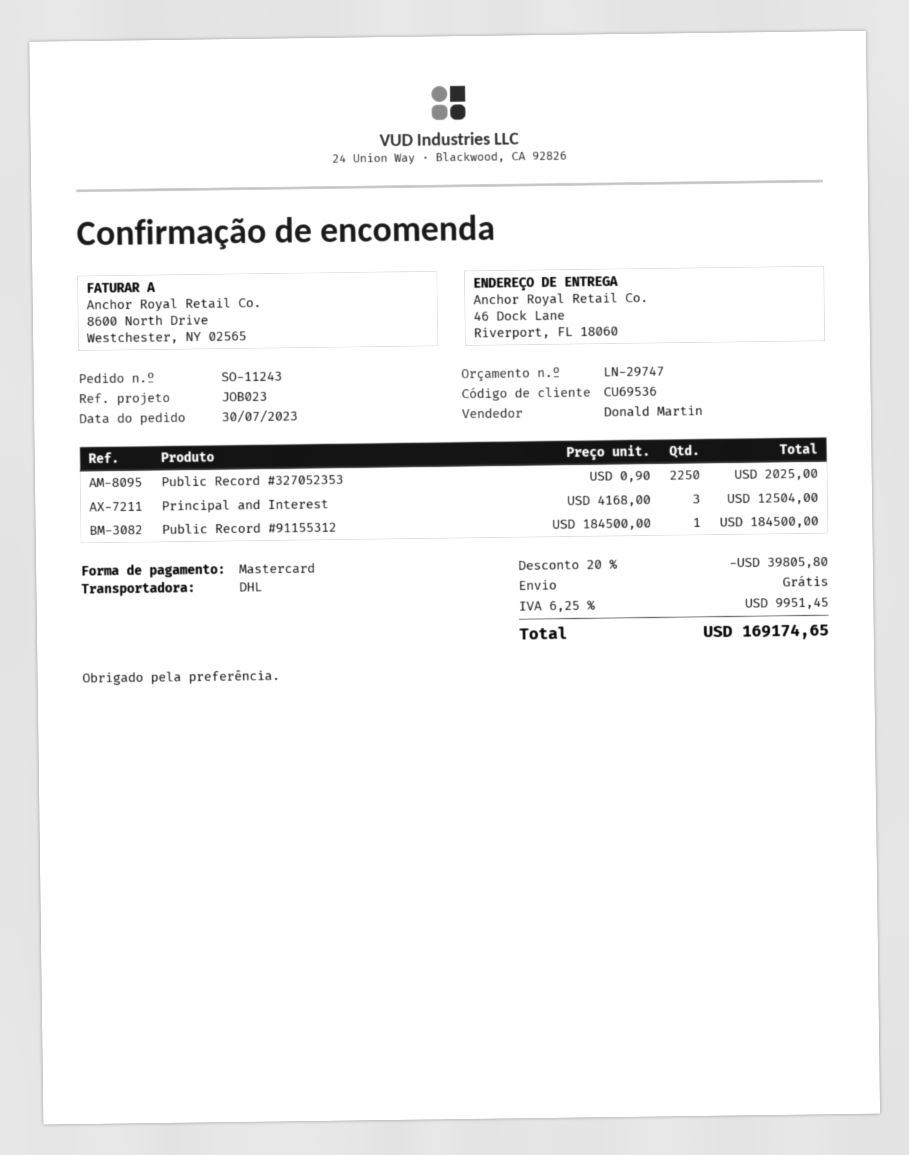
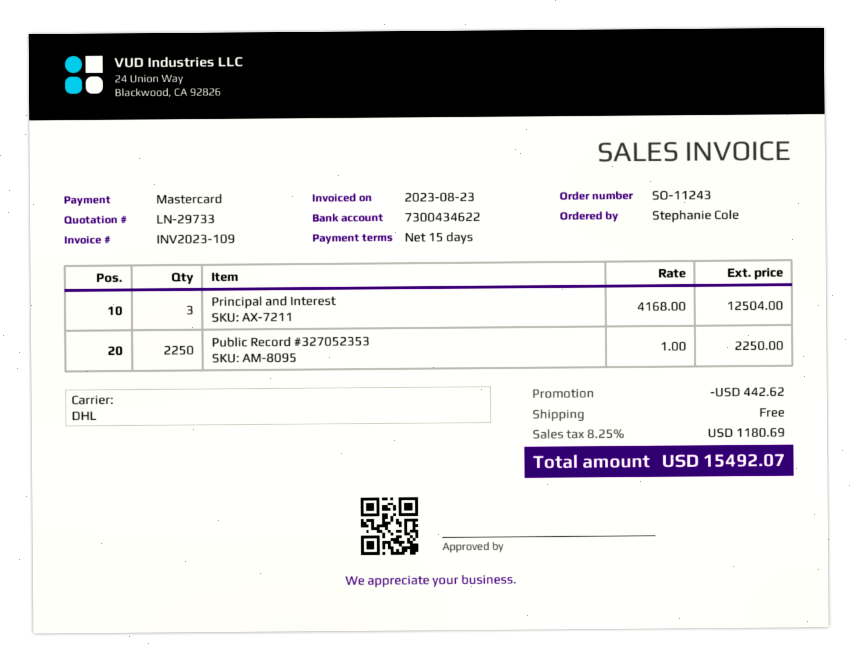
quote number: LN-29747 -> LN-29733
Public Record #327052353: 2250 x 0.90 = 2025.00 -> 2250 x 1.00 = 2250.00
Public Record #91155312: 1 x 184500.00 = 184500.00 -> none
discount: 39805.80 -> 442.62
tax: 6.25% = 9951.45 -> 8.25% = 1180.69
total: 169174.65 -> 15492.07

